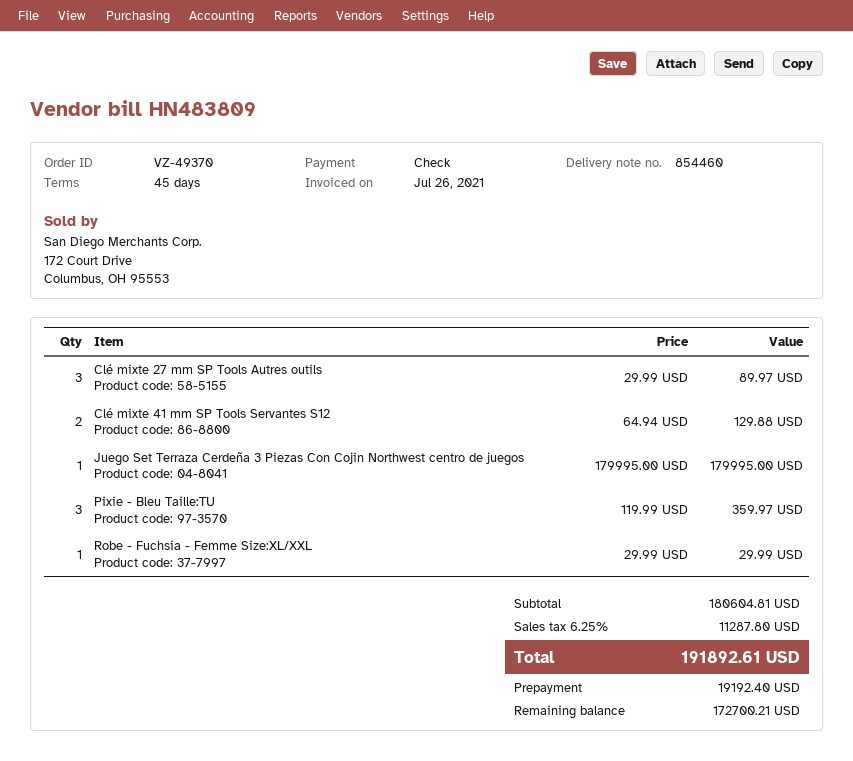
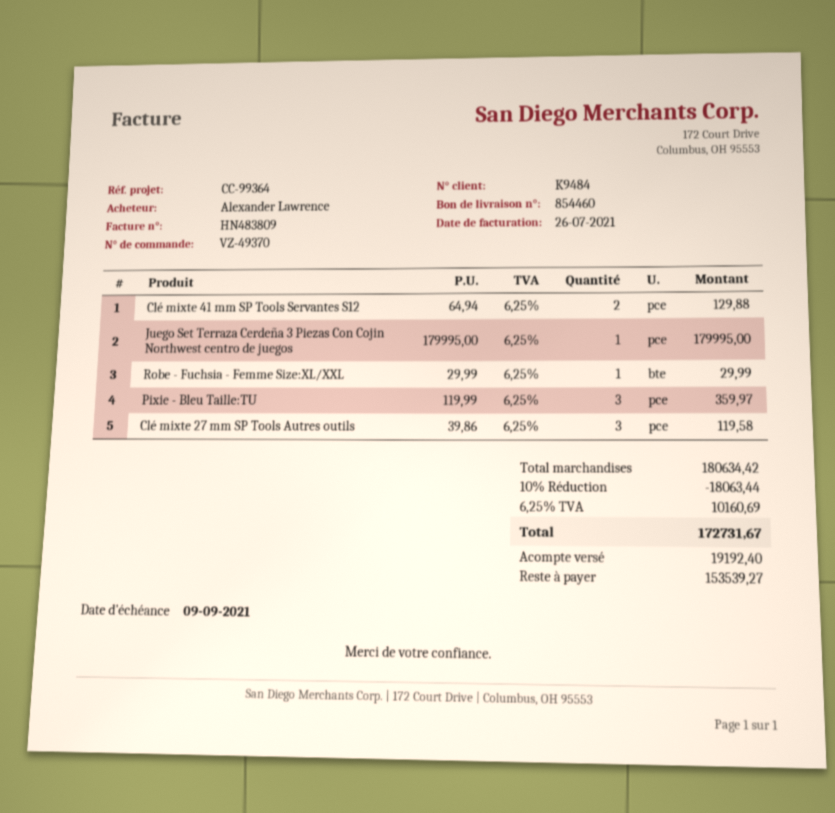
Clé mixte 27 mm SP Tools Autres outils: 3 x 29.99 = 89.97 -> 3 x 39.86 = 119.58
subtotal: 180604.81 -> 180634.42
discount: none -> 10% = 18063.44
tax: 6.25% = 11287.80 -> 6.25% = 10160.69
total: 191892.61 -> 172731.67
balance: 172700.21 -> 153539.27

